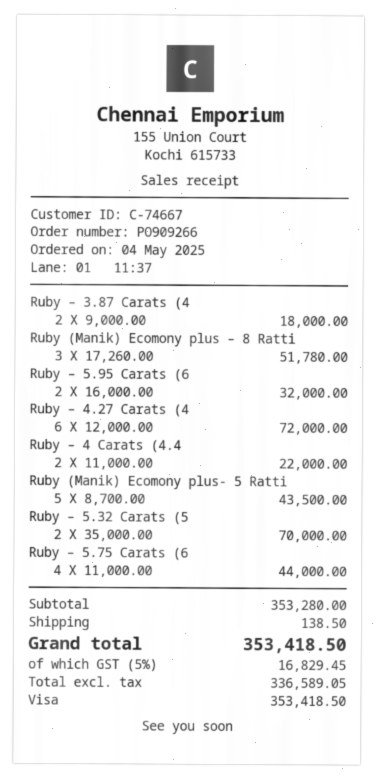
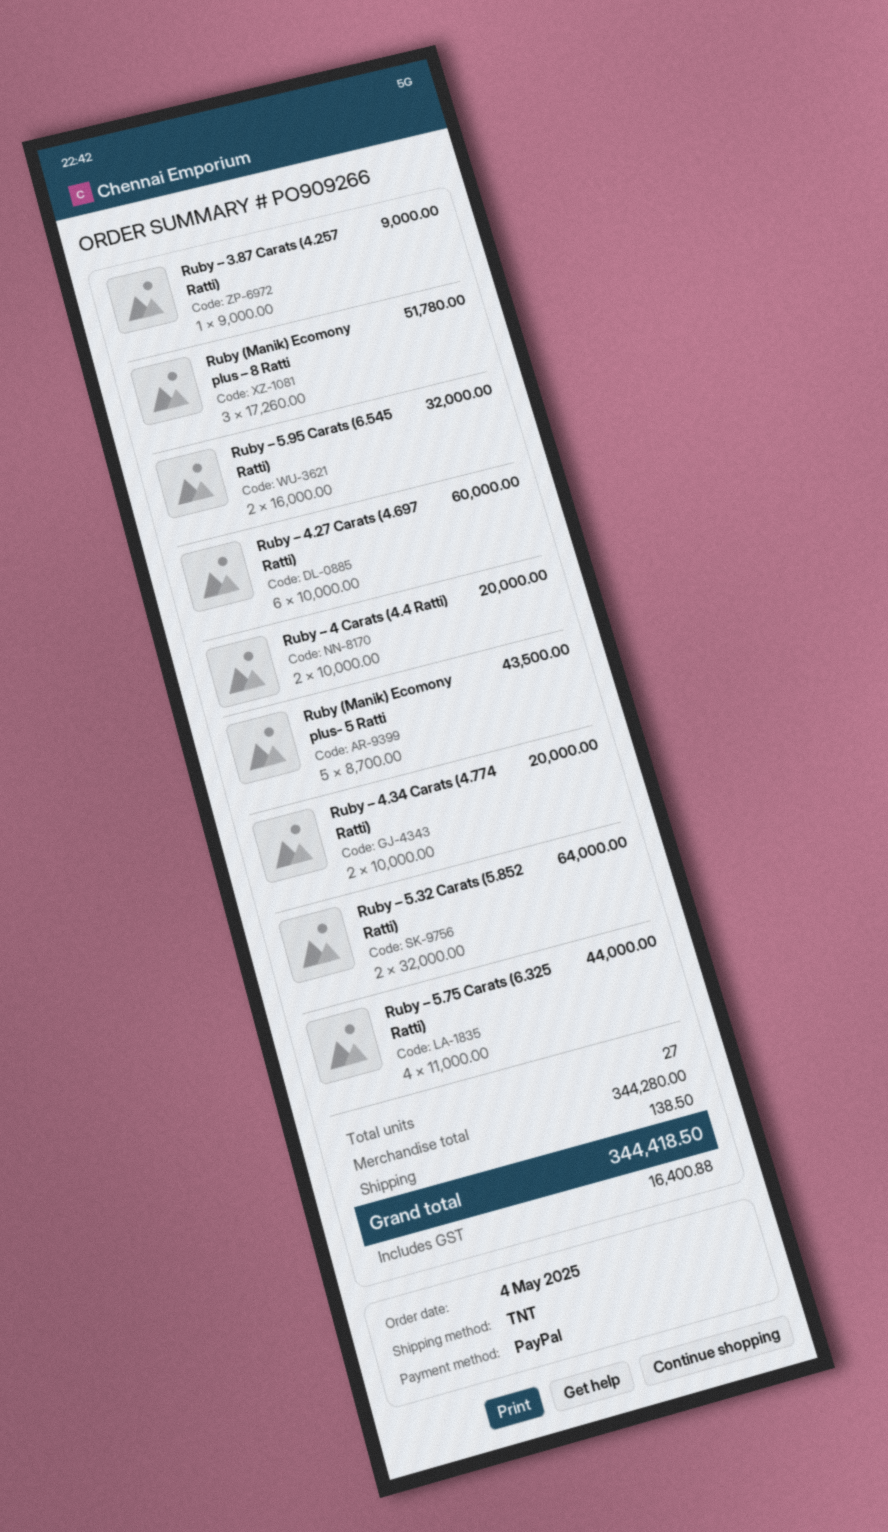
payment method: Visa -> PayPal
Ruby – 3.87 Carats (4: 2 x 9000.00 = 18000.00 -> 1 x 9000.00 = 9000.00
Ruby – 4.27 Carats (4: 6 x 12000.00 = 72000.00 -> 6 x 10000.00 = 60000.00
Ruby – 4 Carats (4.4: 2 x 11000.00 = 22000.00 -> 2 x 10000.00 = 20000.00
Ruby – 5.32 Carats (5: 2 x 35000.00 = 70000.00 -> 2 x 32000.00 = 64000.00
Ruby – 4.34 Carats (4.774 Ratti): none -> 2 x 10000.00 = 20000.00
subtotal: 353280.00 -> 344280.00
tax: 16829.45 -> 16400.88
total: 353418.50 -> 344418.50

